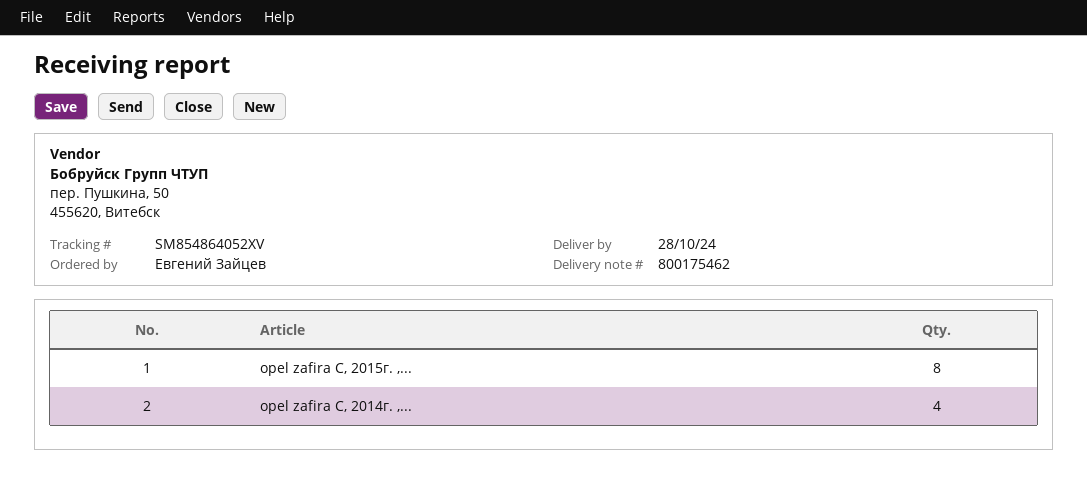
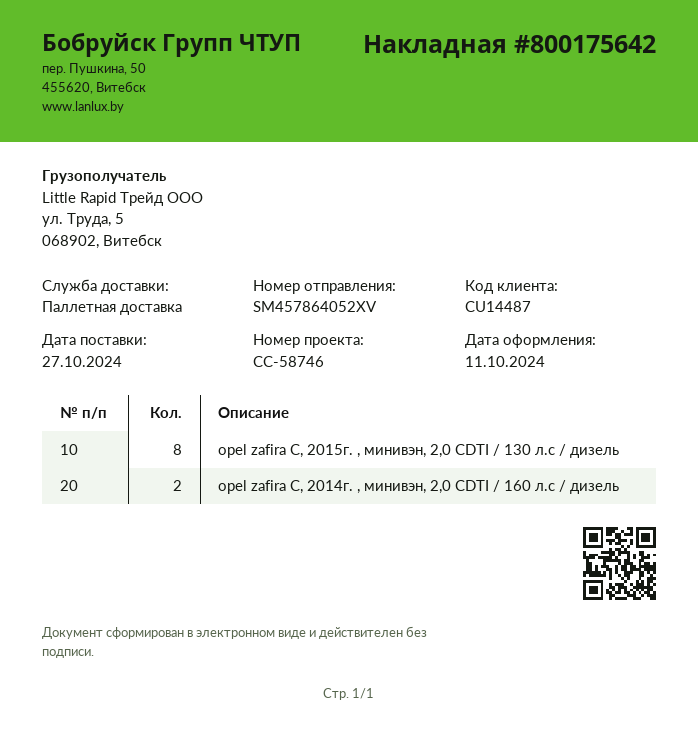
delivery note number: 800175462 -> 800175642
delivery date: 2024-10-28 -> 2024-10-27
tracking number: SM854864052XV -> SM457864052XV
opel zafira C, 2014г. ,...: 4 -> 2

